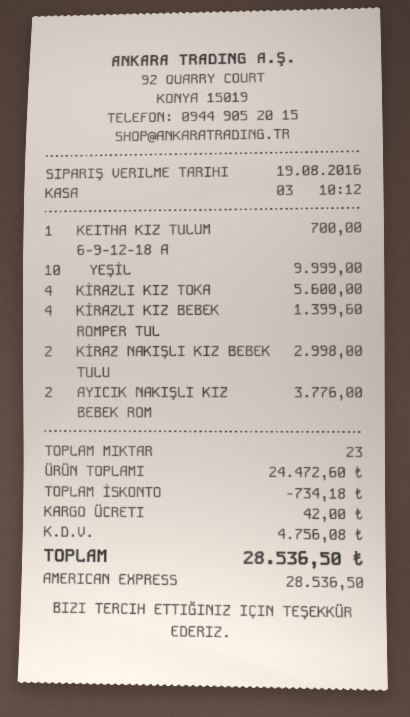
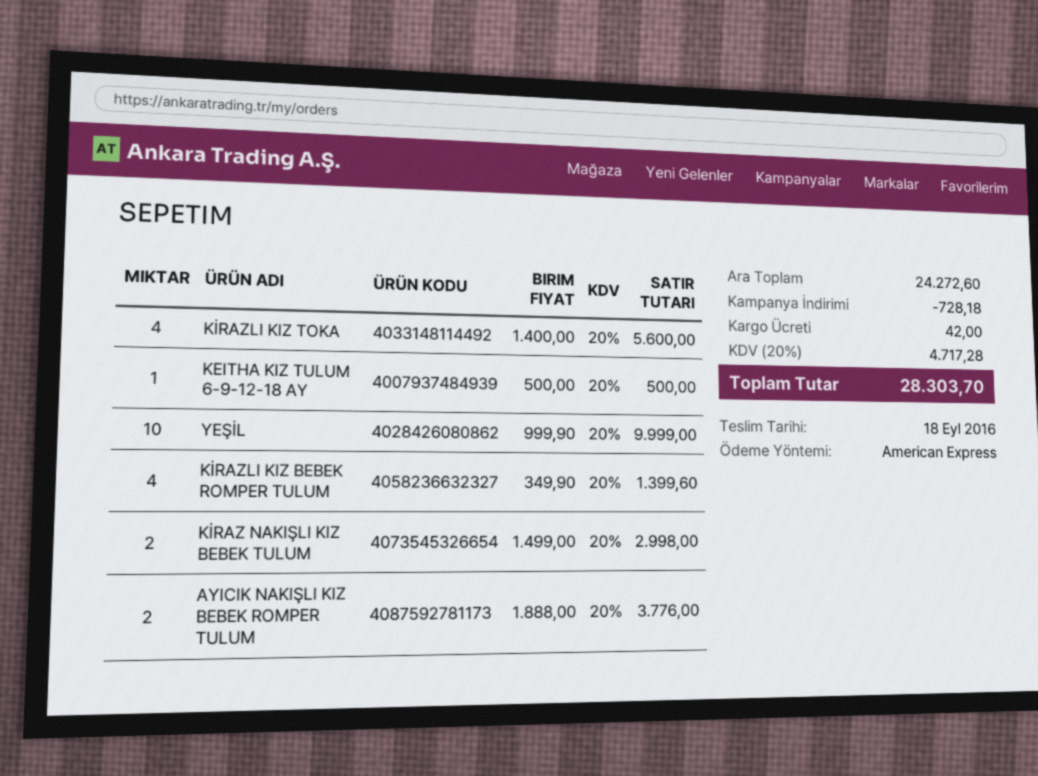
KEITHA KIZ TULUM 6-9-12-18 A: 1 for 700.00 -> 1 for 500.00
subtotal: 24472.60 -> 24272.60
discount: 734.18 -> 728.18
tax: 4756.08 -> 4717.28
total: 28536.50 -> 28303.70

